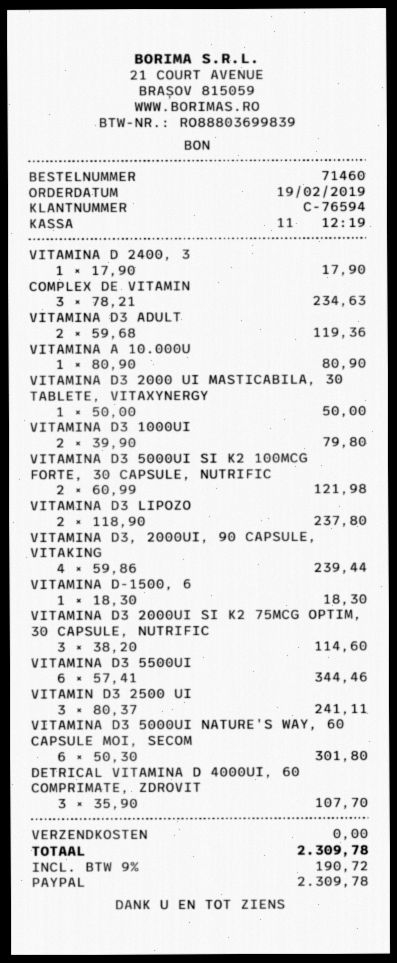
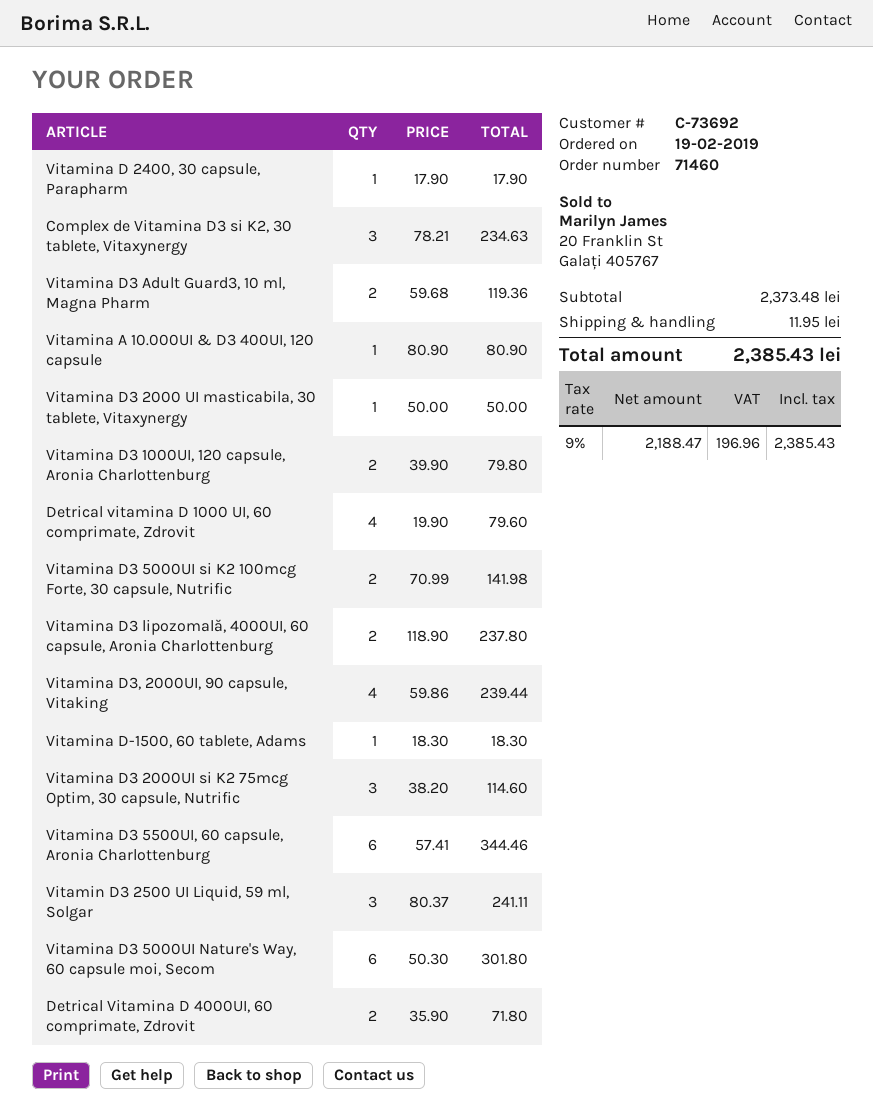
customer number: C-76594 -> C-73692
VITAMINA D3 5000UI SI K2 100MCG FORTE, 30 CAPSULE, NUTRIFIC: 2 x 60.99 = 121.98 -> 2 x 70.99 = 141.98
DETRICAL VITAMINA D 4000UI, 60 COMPRIMATE, ZDROVIT: 3 x 35.90 = 107.70 -> 2 x 35.90 = 71.80
Detrical vitamina D 1000 UI, 60 comprimate, Zdrovit: none -> 4 x 19.90 = 79.60
shipping: 0.00 -> 11.95
tax: 9% = 190.72 -> 9% = 196.96
total: 2309.78 -> 2385.43

